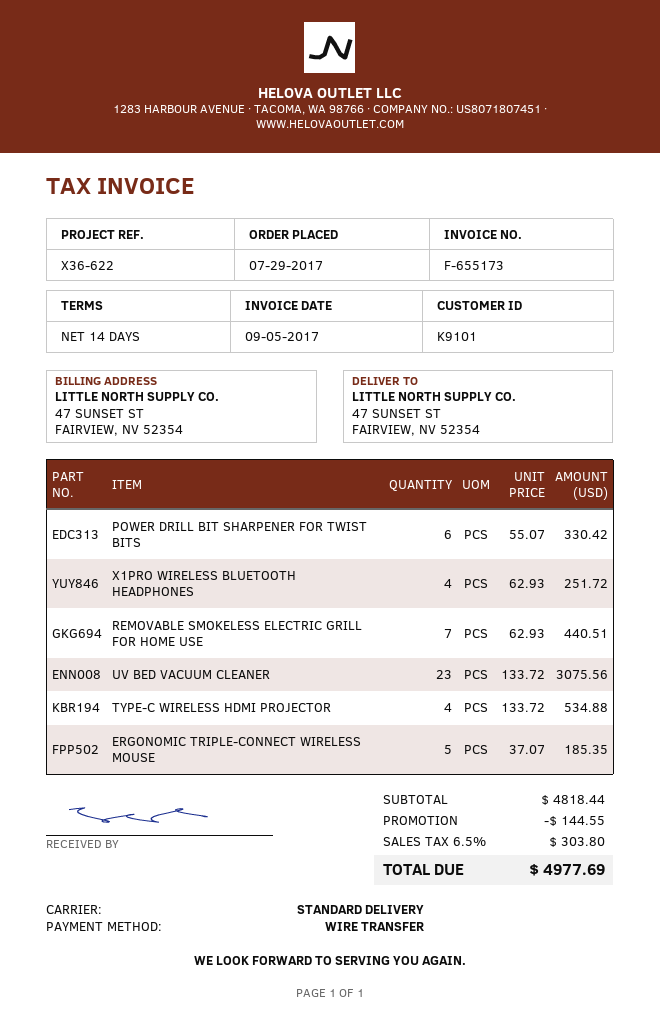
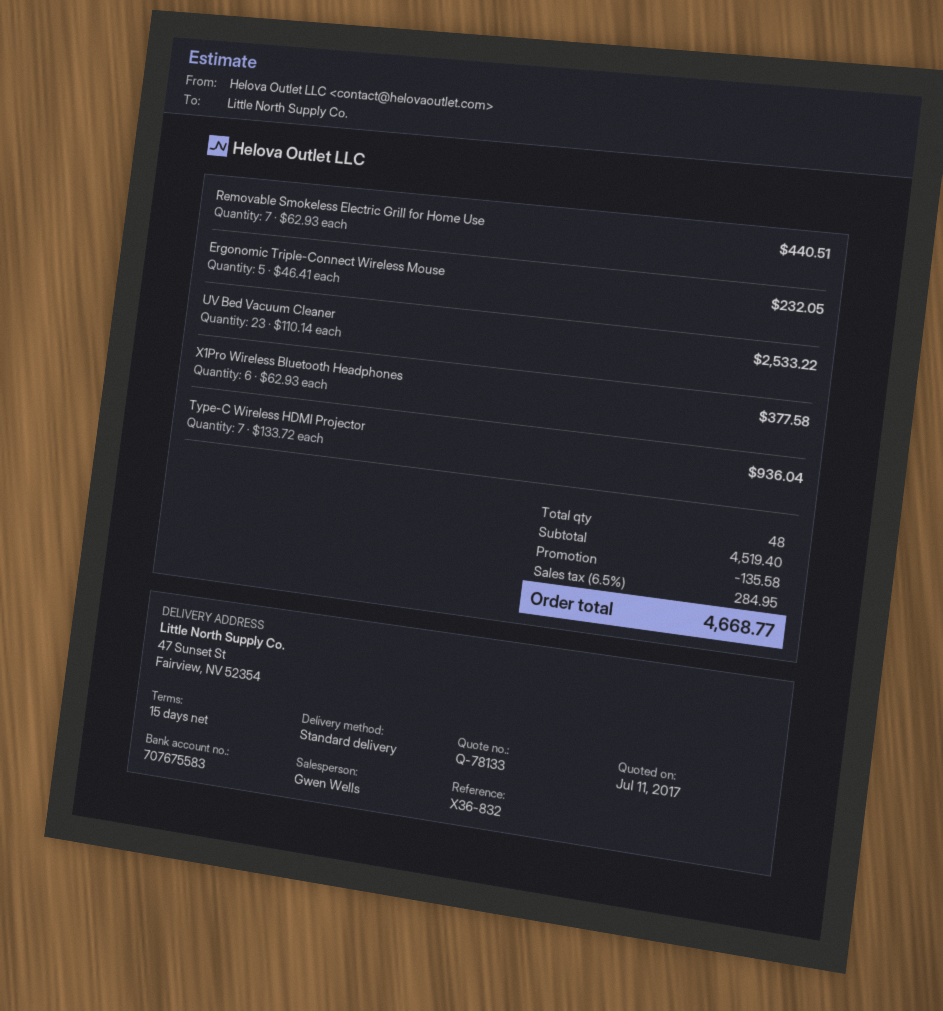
payment terms: 14 days -> 15 days
reference: X36-622 -> X36-832
POWER DRILL BIT SHARPENER FOR TWIST BITS: 6 x 55.07 = 330.42 -> none
X1PRO WIRELESS BLUETOOTH HEADPHONES: 4 x 62.93 = 251.72 -> 6 x 62.93 = 377.58
UV BED VACUUM CLEANER: 23 x 133.72 = 3075.56 -> 23 x 110.14 = 2533.22
TYPE-C WIRELESS HDMI PROJECTOR: 4 x 133.72 = 534.88 -> 7 x 133.72 = 936.04
ERGONOMIC TRIPLE-CONNECT WIRELESS MOUSE: 5 x 37.07 = 185.35 -> 5 x 46.41 = 232.05
subtotal: 4818.44 -> 4519.40
discount: 144.55 -> 135.58
tax: 6.5% = 303.80 -> 6.5% = 284.95
total: 4977.69 -> 4668.77

